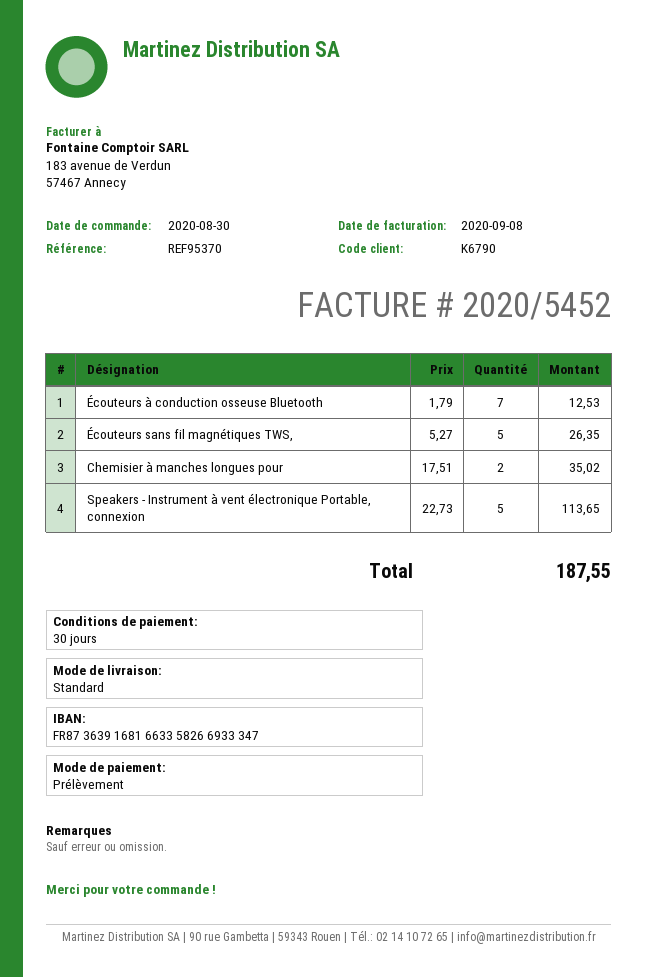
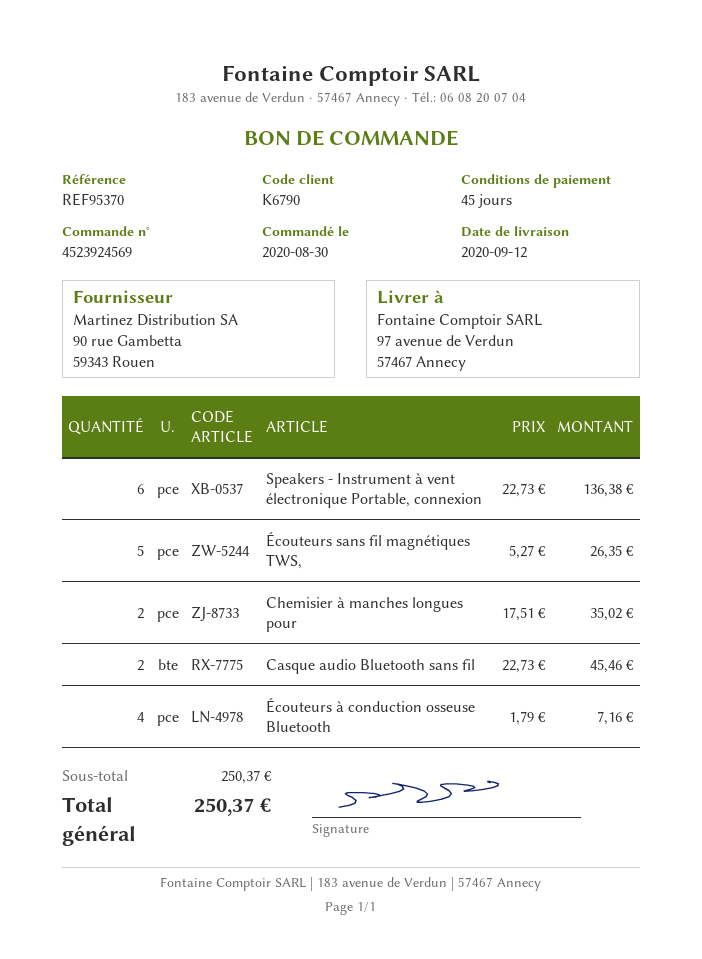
payment terms: 30 days -> 45 days
Écouteurs à conduction osseuse Bluetooth: 7 x 1.79 = 12.53 -> 4 x 1.79 = 7.16
Speakers - Instrument à vent électronique Portable, connexion: 5 x 22.73 = 113.65 -> 6 x 22.73 = 136.38
Casque audio Bluetooth sans fil: none -> 2 x 22.73 = 45.46
total: 187.55 -> 250.37

